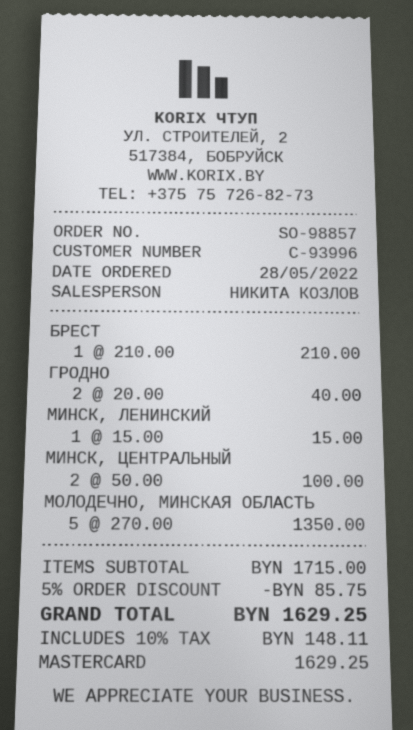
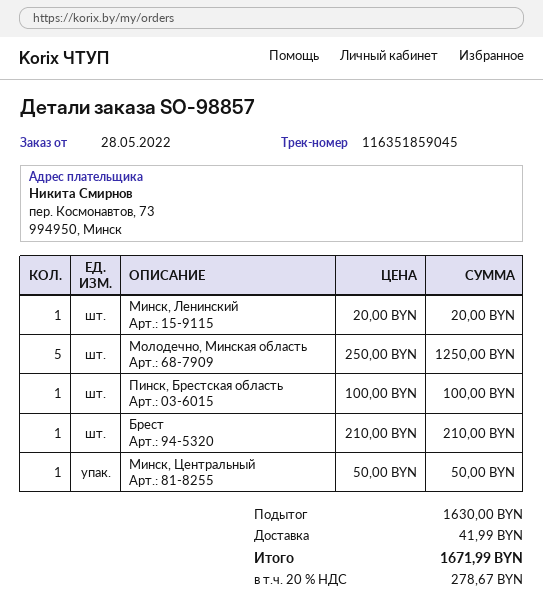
ГРОДНО: 2 x 20.00 = 40.00 -> none
МИНСК, ЛЕНИНСКИЙ: 1 x 15.00 = 15.00 -> 1 x 20.00 = 20.00
МИНСК, ЦЕНТРАЛЬНЫЙ: 2 x 50.00 = 100.00 -> 1 x 50.00 = 50.00
МОЛОДЕЧНО, МИНСКАЯ ОБЛАСТЬ: 5 x 270.00 = 1350.00 -> 5 x 250.00 = 1250.00
Пинск, Брестская область: none -> 1 x 100.00 = 100.00
subtotal: 1715.00 -> 1630.00
discount: 5% = 85.75 -> none
shipping: none -> 41.99
tax: 10% = 148.11 -> 20% = 278.67
total: 1629.25 -> 1671.99

